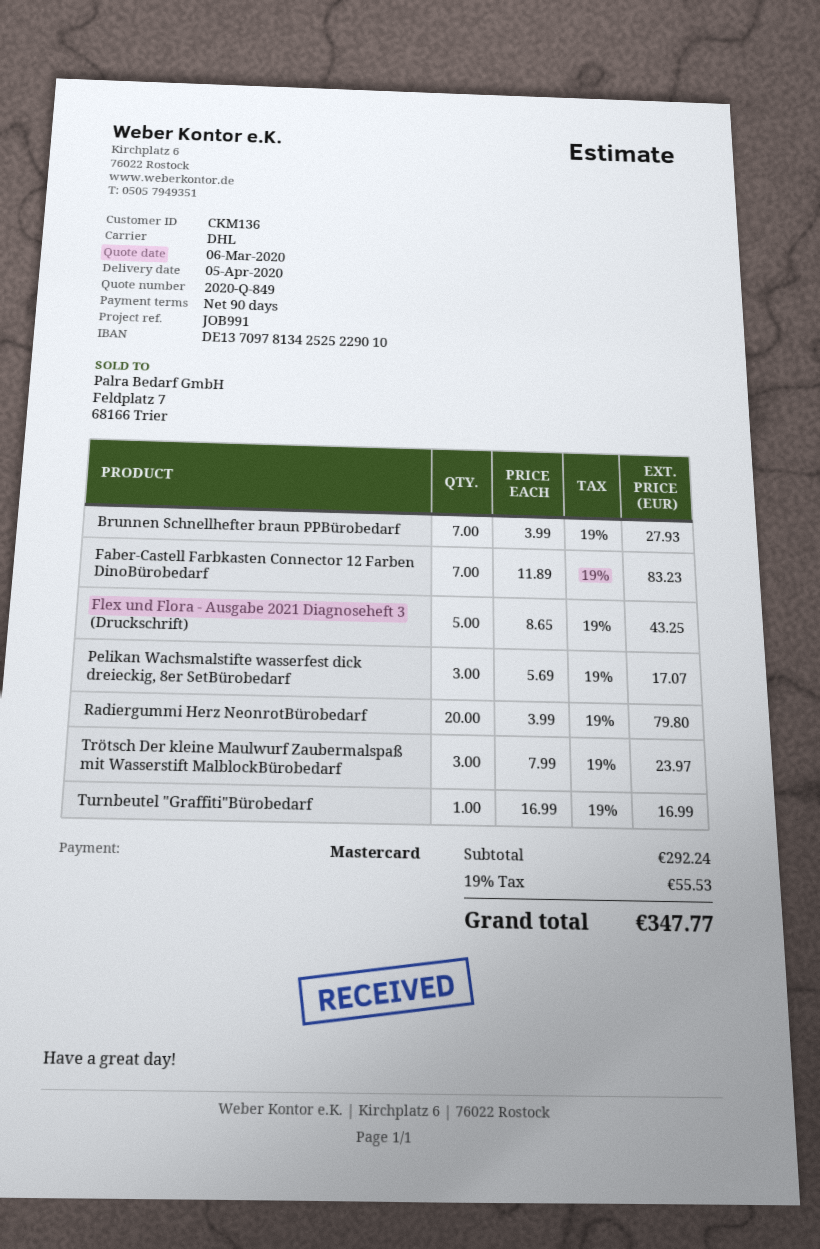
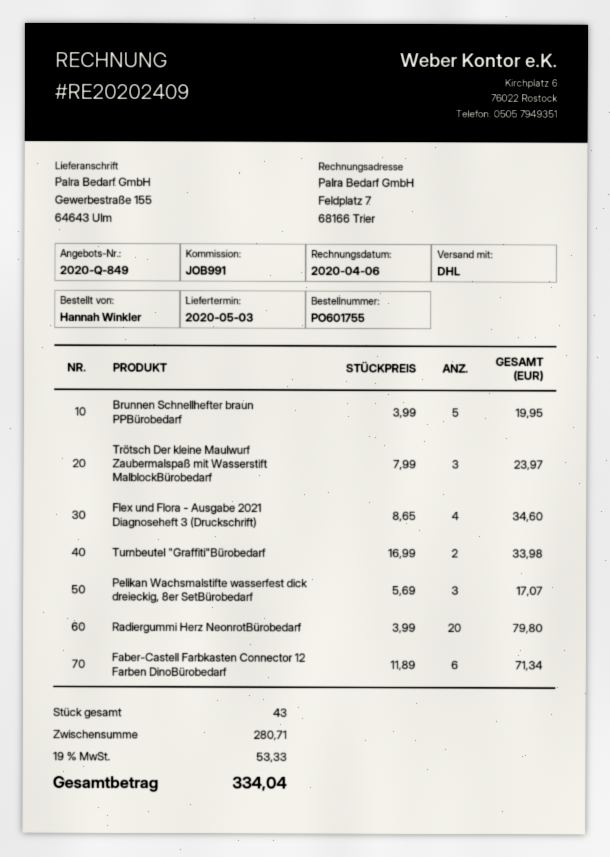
delivery date: 2020-04-05 -> 2020-05-03
Brunnen Schnellhefter braun PPBürobedarf: 7 x 3.99 = 27.93 -> 5 x 3.99 = 19.95
Faber-Castell Farbkasten Connector 12 Farben DinoBürobedarf: 7 x 11.89 = 83.23 -> 6 x 11.89 = 71.34
Flex und Flora - Ausgabe 2021 Diagnoseheft 3 (Druckschrift): 5 x 8.65 = 43.25 -> 4 x 8.65 = 34.60
Turnbeutel "Graffiti"Bürobedarf: 1 x 16.99 = 16.99 -> 2 x 16.99 = 33.98
subtotal: 292.24 -> 280.71
tax: 19% = 55.53 -> 19% = 53.33
total: 347.77 -> 334.04

